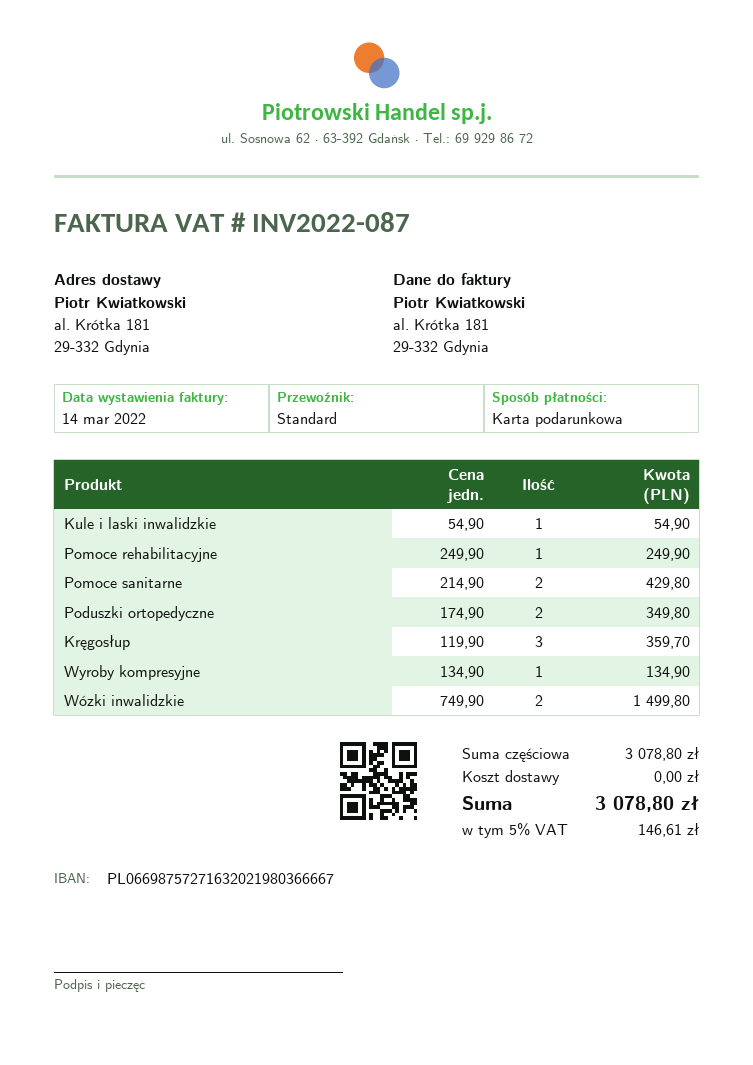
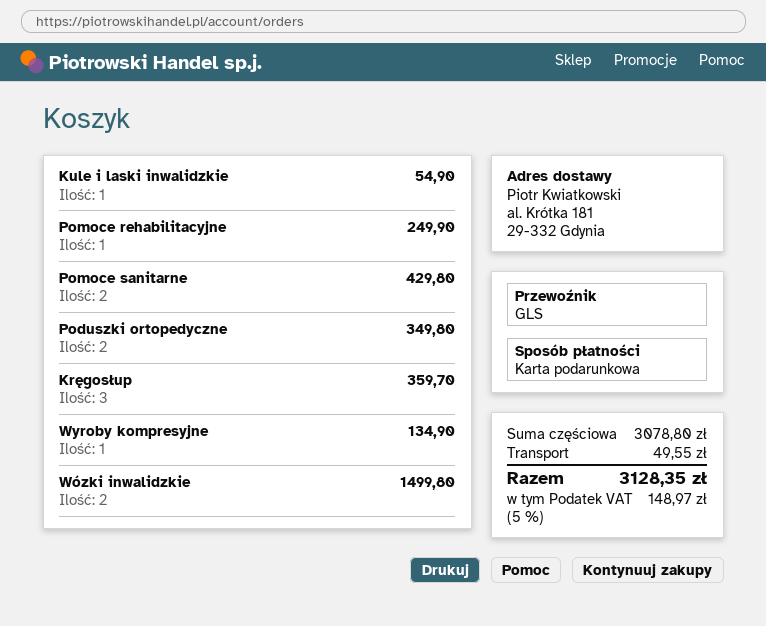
shipping method: standard -> GLS
shipping: 0.00 -> 49.55
tax: 5% = 146.61 -> 5% = 148.97
total: 3078.80 -> 3128.35

